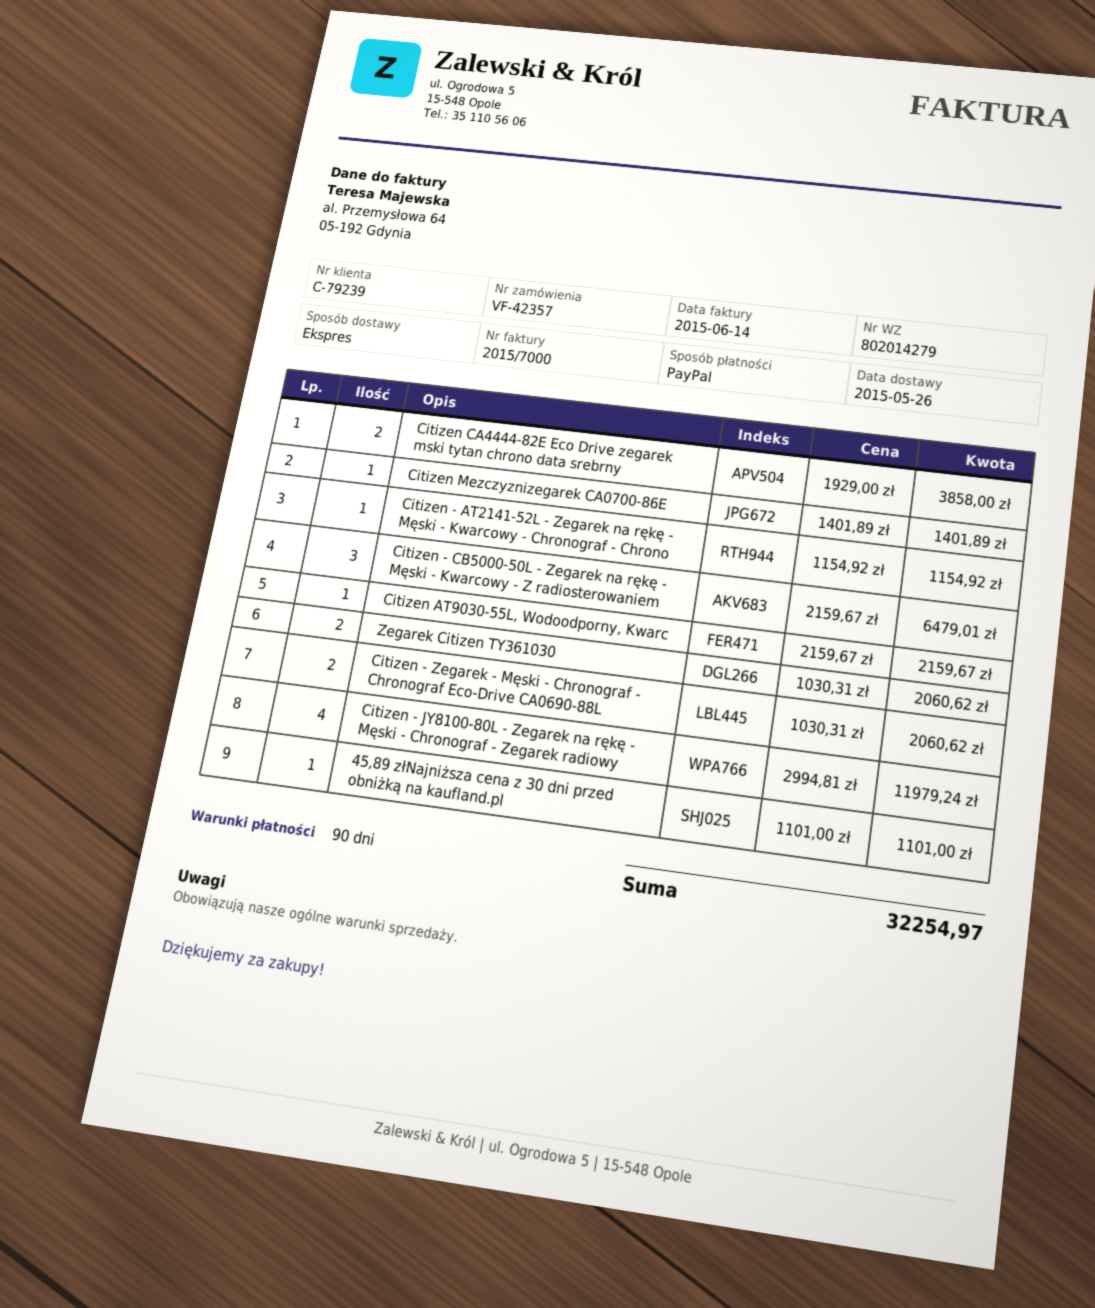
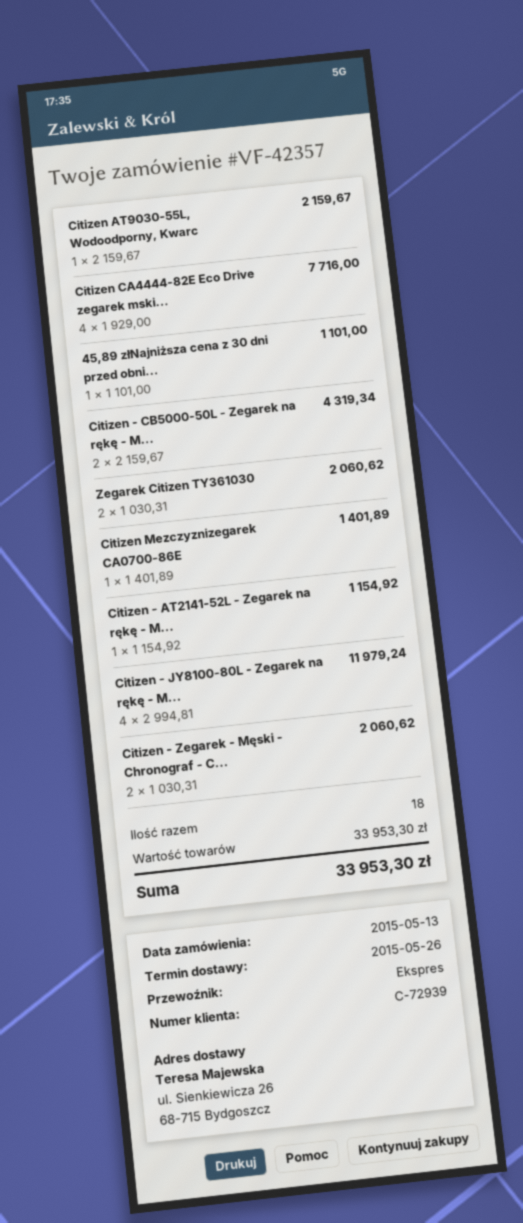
customer number: C-79239 -> C-72939
Citizen CA4444-82E Eco Drive zegarek mski tytan chrono data srebrny: 2 x 1929.00 = 3858.00 -> 4 x 1929.00 = 7716.00
Citizen - CB5000-50L - Zegarek na rękę - Męski - Kwarcowy - Z radiosterowaniem: 3 x 2159.67 = 6479.01 -> 2 x 2159.67 = 4319.34
total: 32254.97 -> 33953.30

